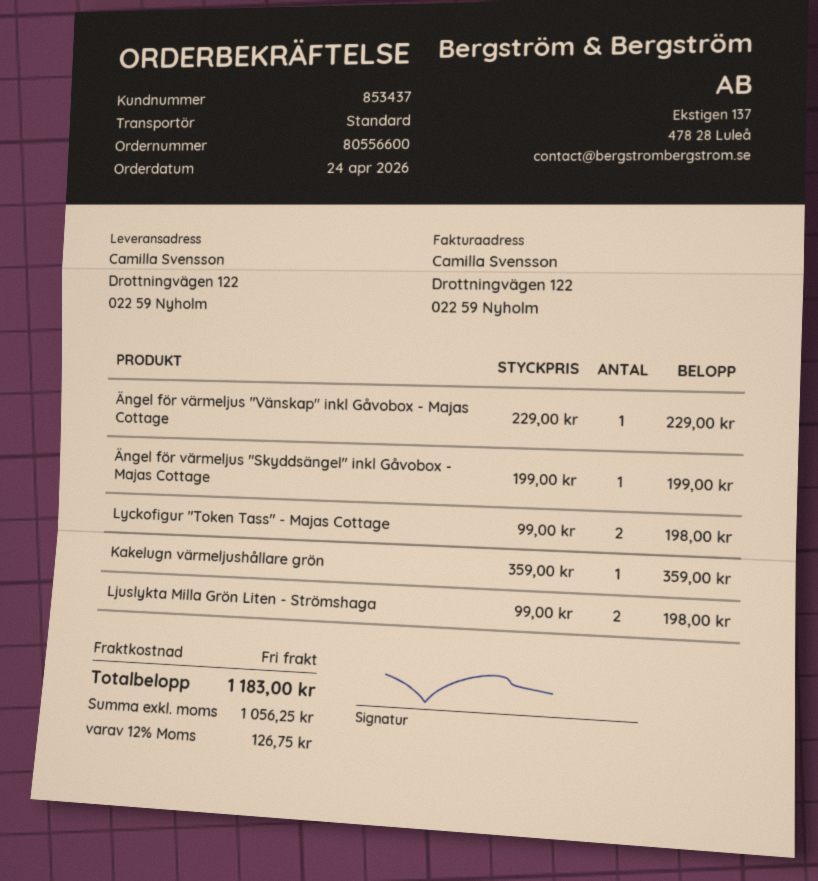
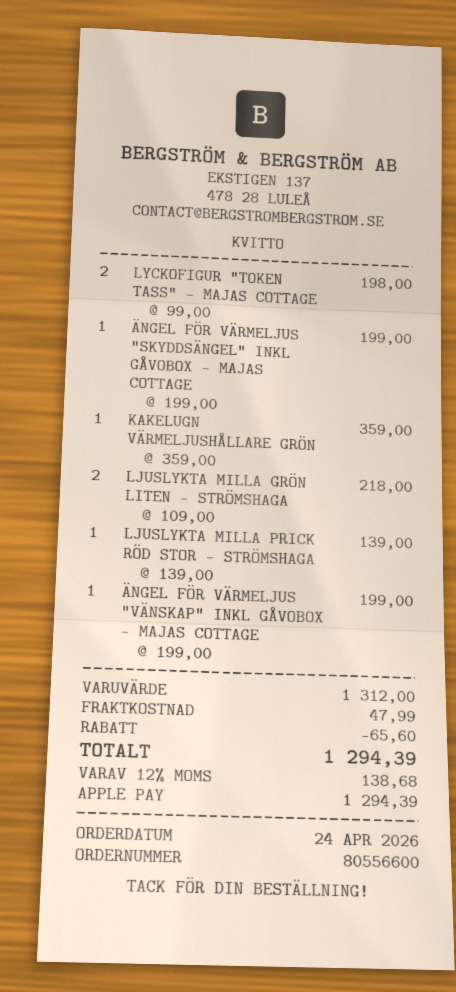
Ängel för värmeljus "Vänskap" inkl Gåvobox - Majas Cottage: 1 x 229.00 = 229.00 -> 1 x 199.00 = 199.00
Ljuslykta Milla Grön Liten - Strömshaga: 2 x 99.00 = 198.00 -> 2 x 109.00 = 218.00
LJUSLYKTA MILLA PRICK RÖD STOR - STRÖMSHAGA: none -> 1 x 139.00 = 139.00
discount: none -> 65.60
shipping: 0.00 -> 47.99
tax: 12% = 126.75 -> 12% = 138.68
total: 1183.00 -> 1294.39

